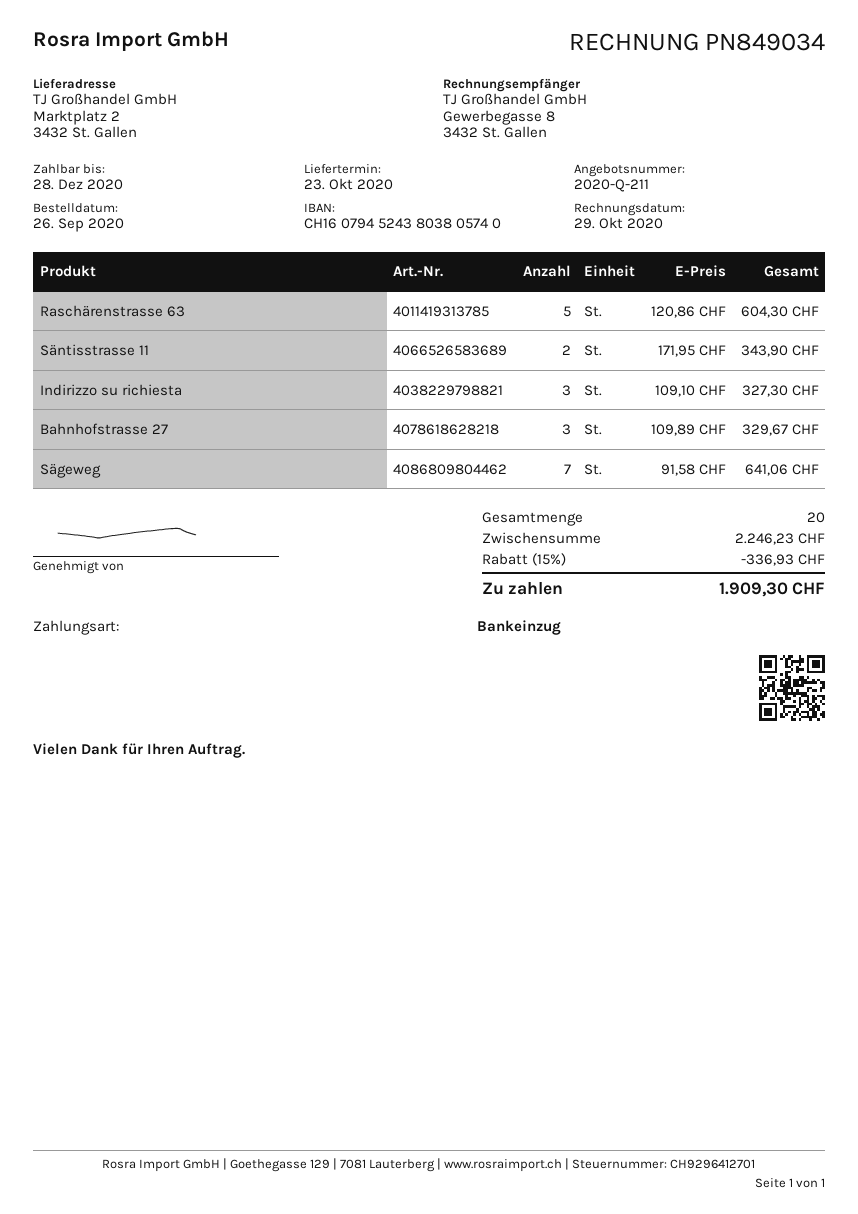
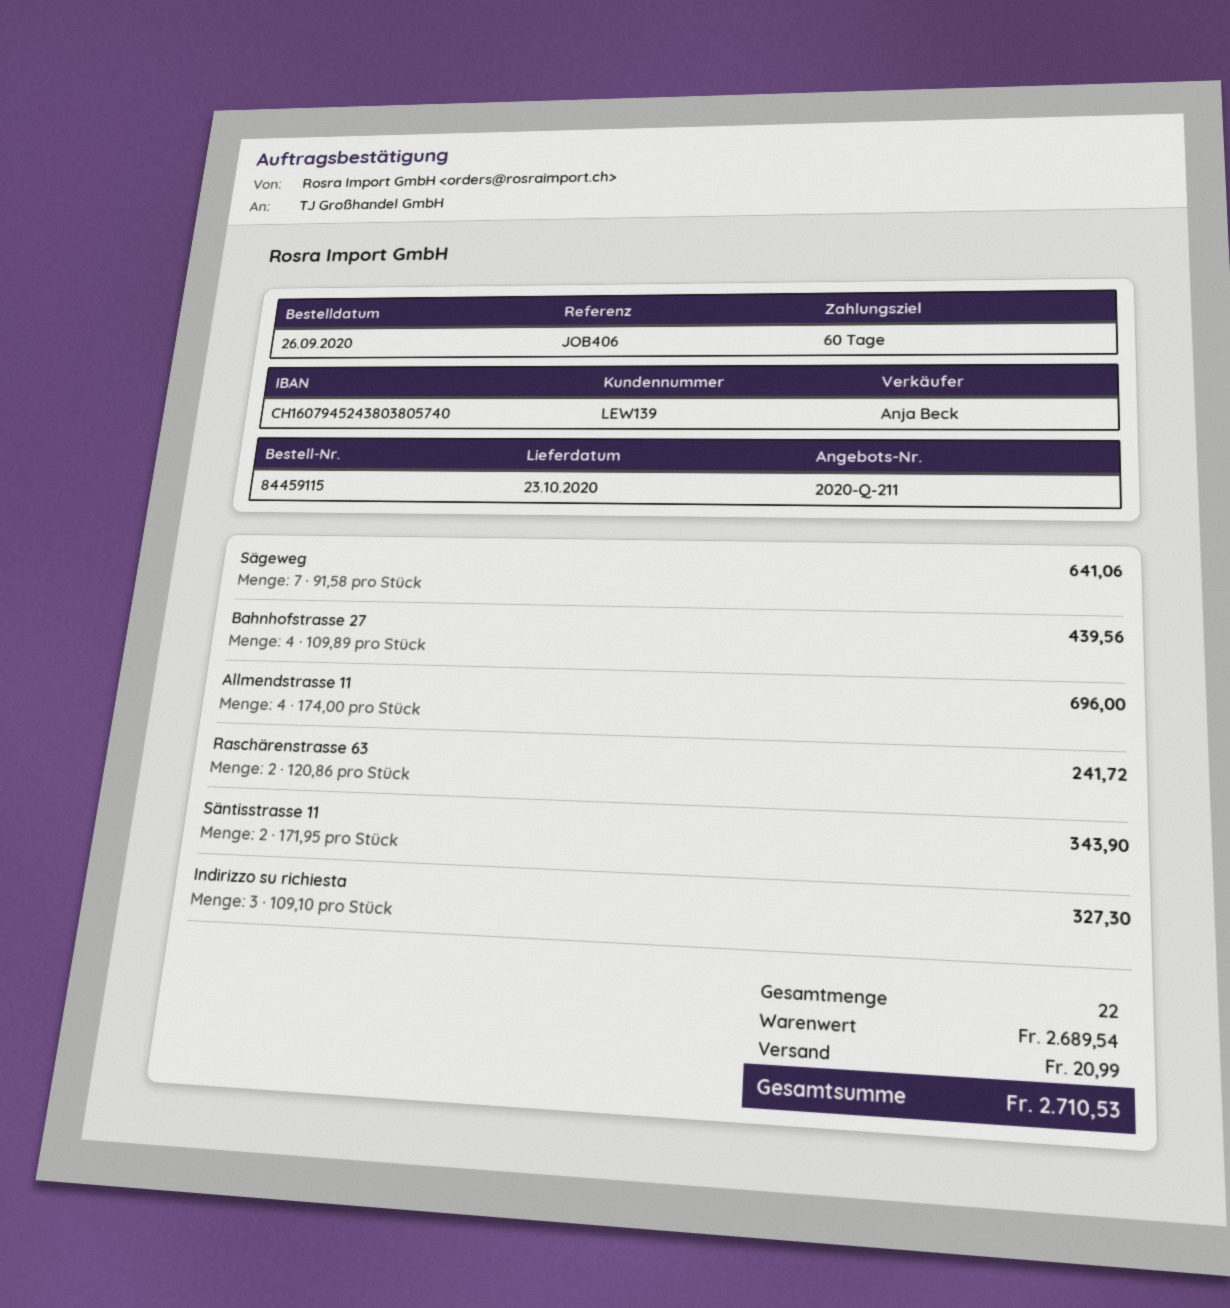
Raschärenstrasse 63: 5 x 120.86 = 604.30 -> 2 x 120.86 = 241.72
Bahnhofstrasse 27: 3 x 109.89 = 329.67 -> 4 x 109.89 = 439.56
Allmendstrasse 11: none -> 4 x 174.00 = 696.00
total quantity: 20 -> 22
subtotal: 2246.23 -> 2689.54
discount: 15% = 336.93 -> none
shipping: none -> 20.99
total: 1909.30 -> 2710.53

